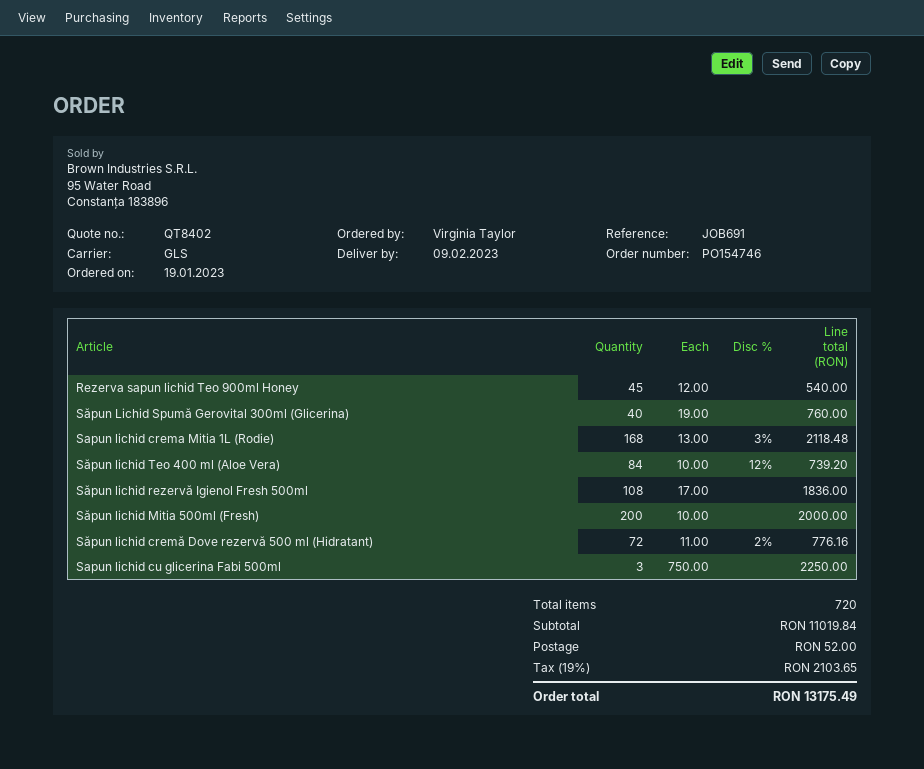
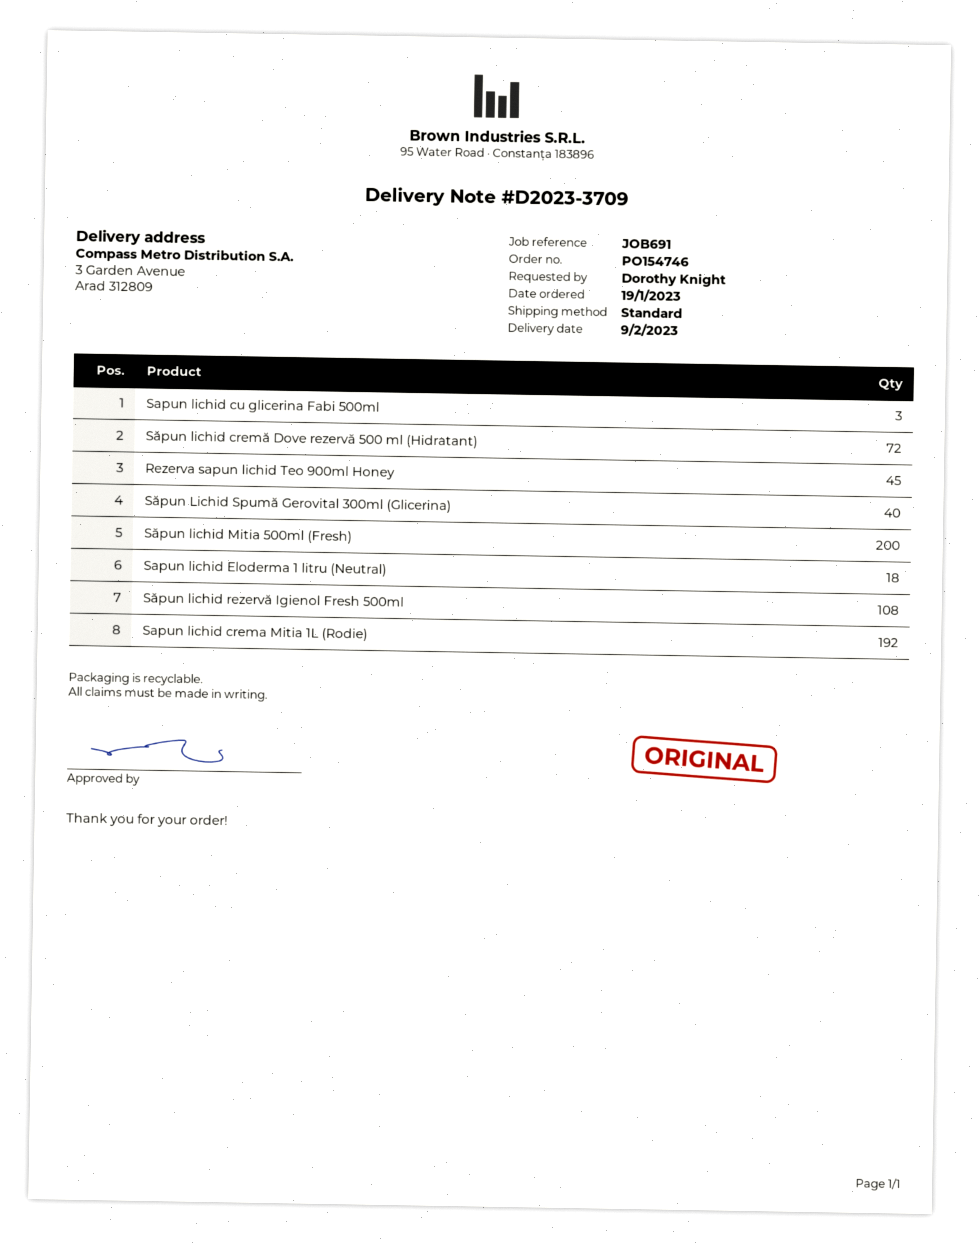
ordered by: Virginia Taylor -> Dorothy Knight
shipping method: GLS -> standard
Sapun lichid crema Mitia 1L (Rodie): 168 -> 192
Săpun lichid Teo 400 ml (Aloe Vera): 84 -> none
Sapun lichid Eloderma 1 litru (Neutral): none -> 18

